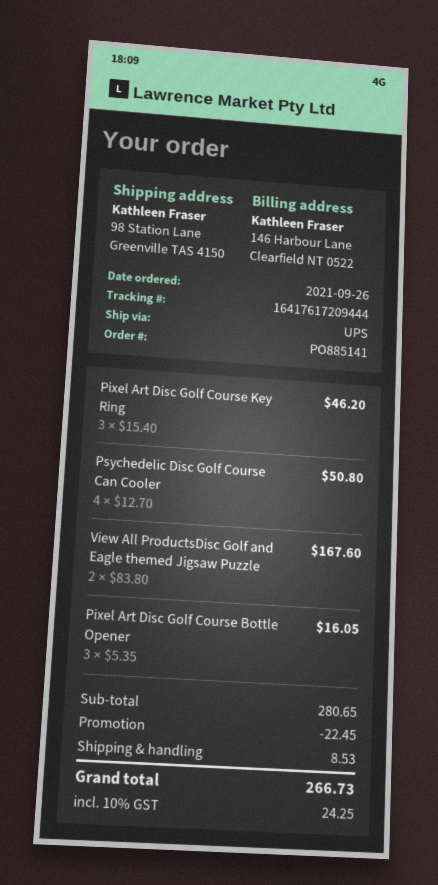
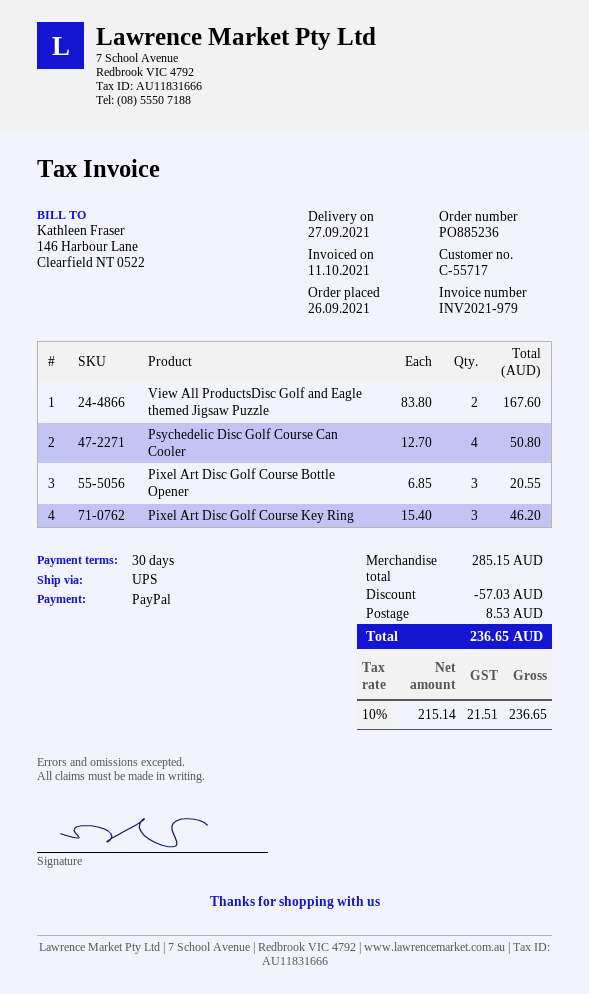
order number: PO885141 -> PO885236
Pixel Art Disc Golf Course Bottle Opener: 3 x 5.35 = 16.05 -> 3 x 6.85 = 20.55
subtotal: 280.65 -> 285.15
discount: 22.45 -> 57.03
tax: 10% = 24.25 -> 10% = 21.51
total: 266.73 -> 236.65

